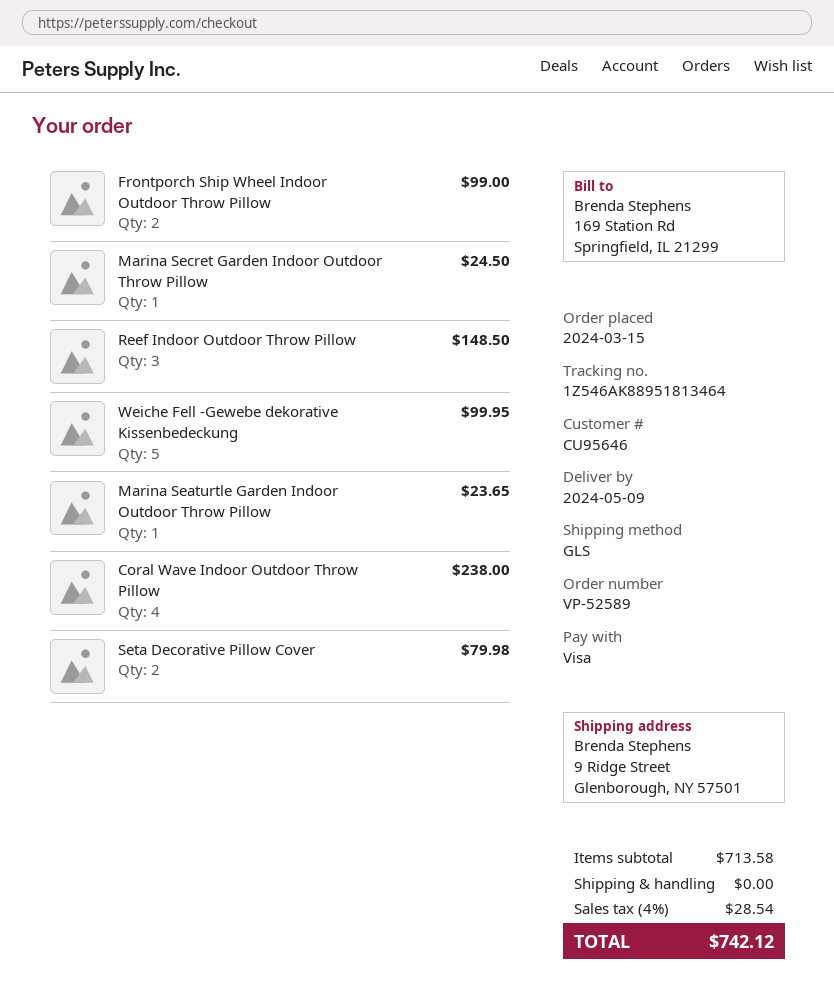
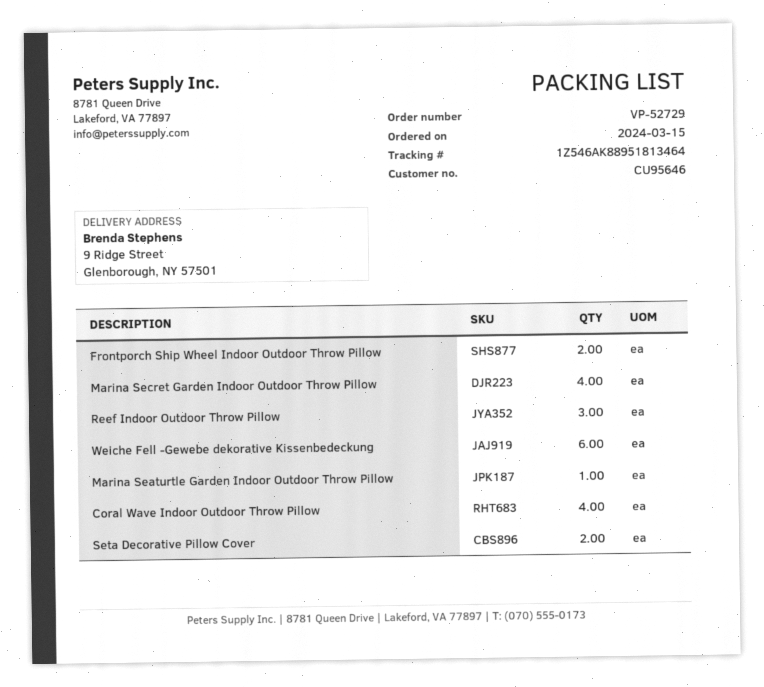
order number: VP-52589 -> VP-52729
Marina Secret Garden Indoor Outdoor Throw Pillow: 1 -> 4
Weiche Fell -Gewebe dekorative Kissenbedeckung: 5 -> 6

